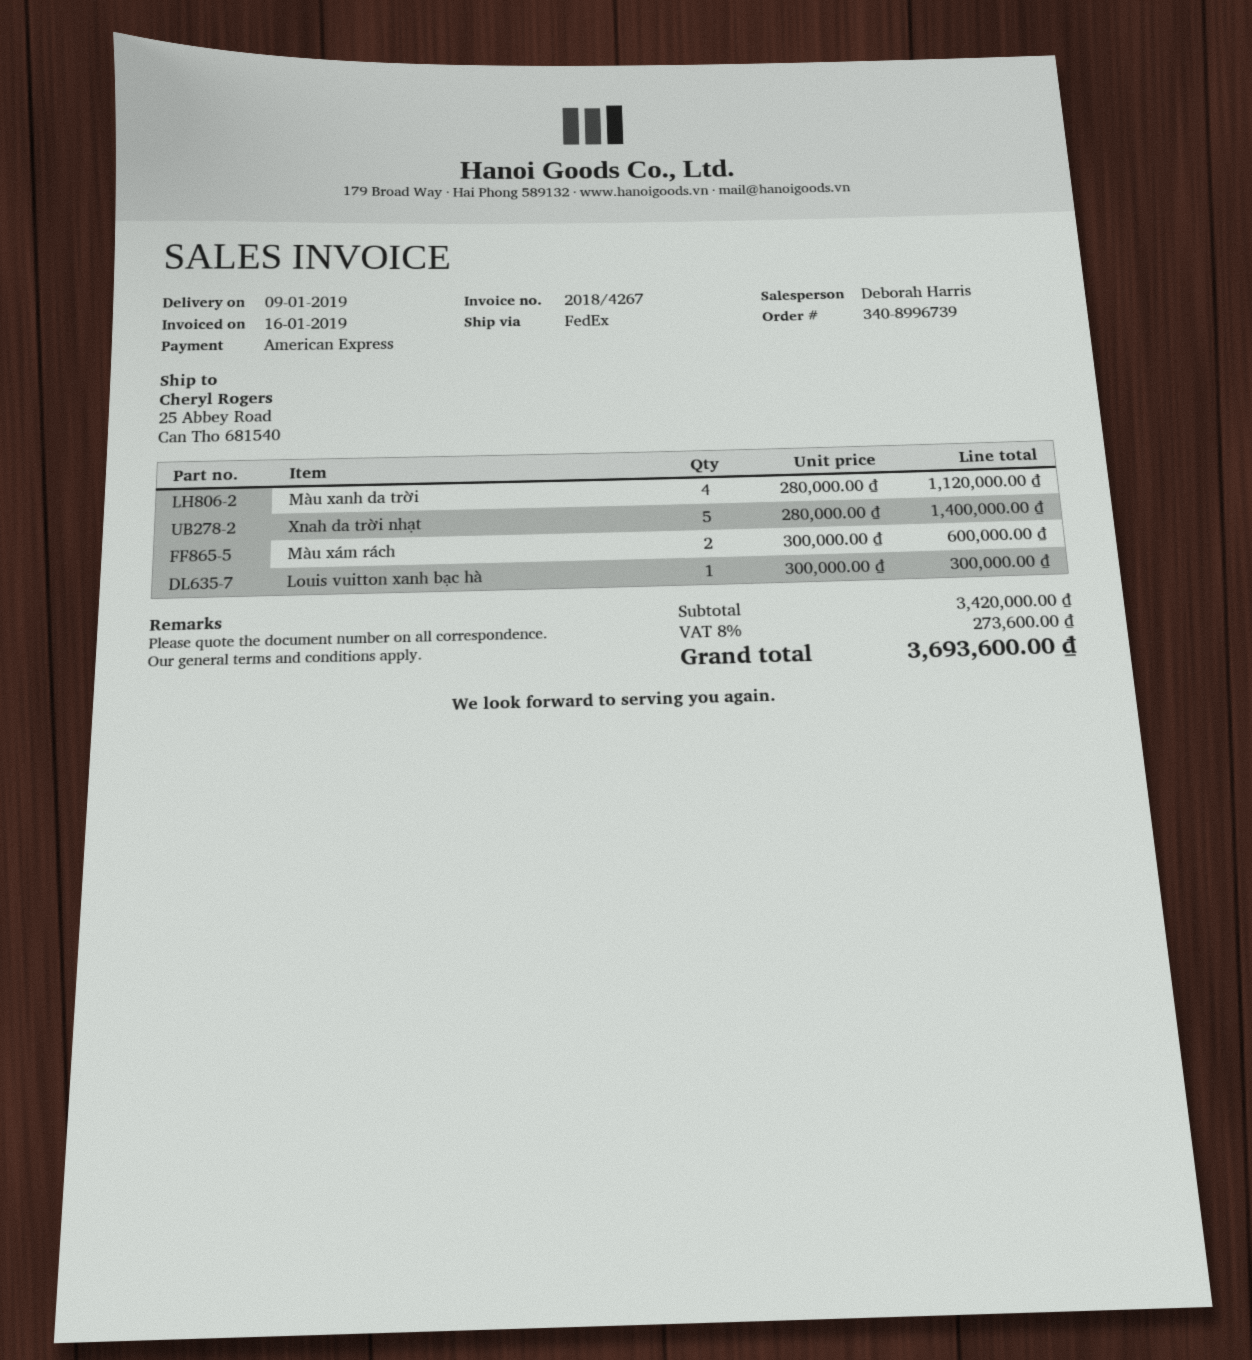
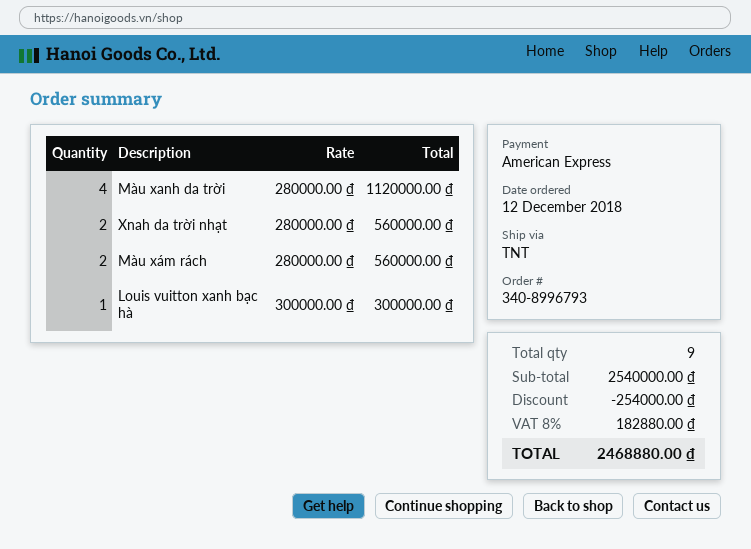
order number: 340-8996739 -> 340-8996793
shipping method: FedEx -> TNT
Xnah da trời nhạt: 5 x 280000.00 = 1400000.00 -> 2 x 280000.00 = 560000.00
Màu xám rách: 2 x 300000.00 = 600000.00 -> 2 x 280000.00 = 560000.00
subtotal: 3420000.00 -> 2540000.00
discount: none -> 254000.00
tax: 8% = 273600.00 -> 8% = 182880.00
total: 3693600.00 -> 2468880.00

